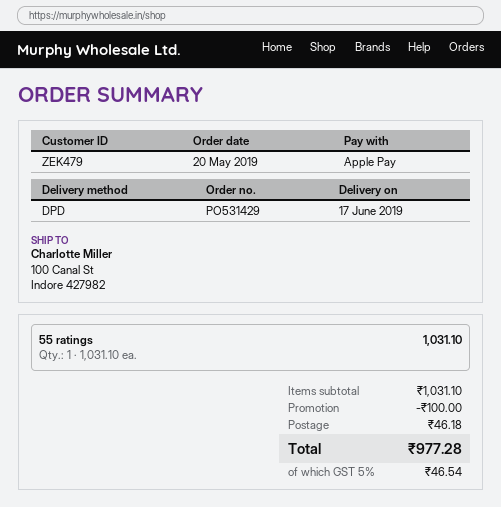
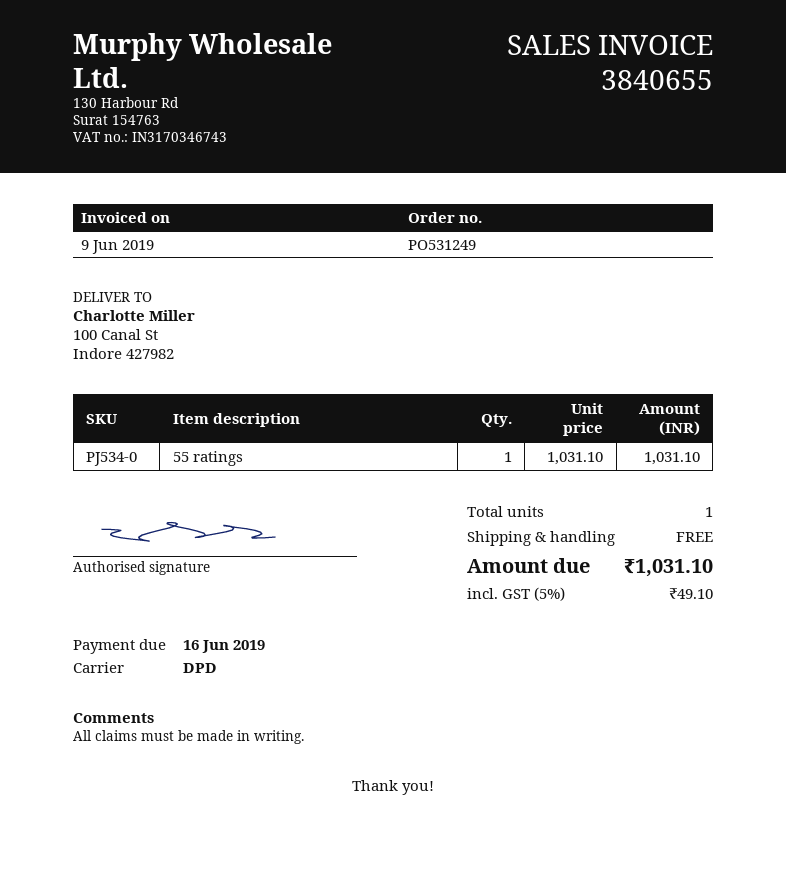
order number: PO531429 -> PO531249
discount: 100.00 -> none
shipping: 46.18 -> 0.00
tax: 5% = 46.54 -> 5% = 49.10
total: 977.28 -> 1031.10

